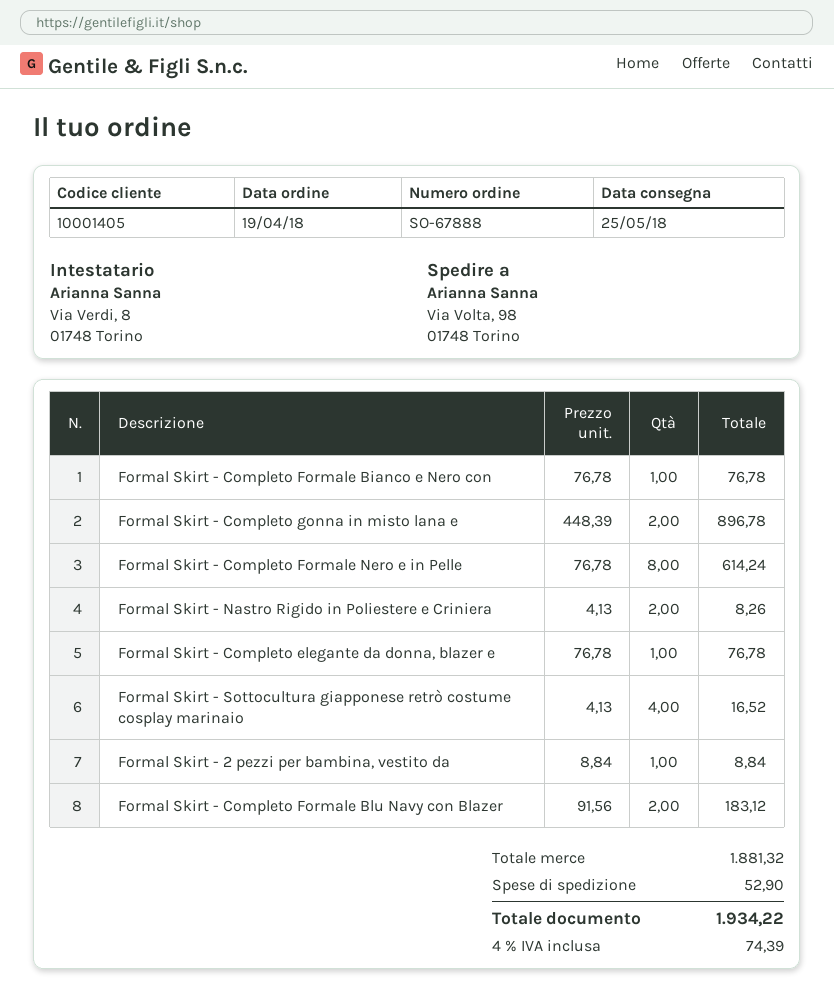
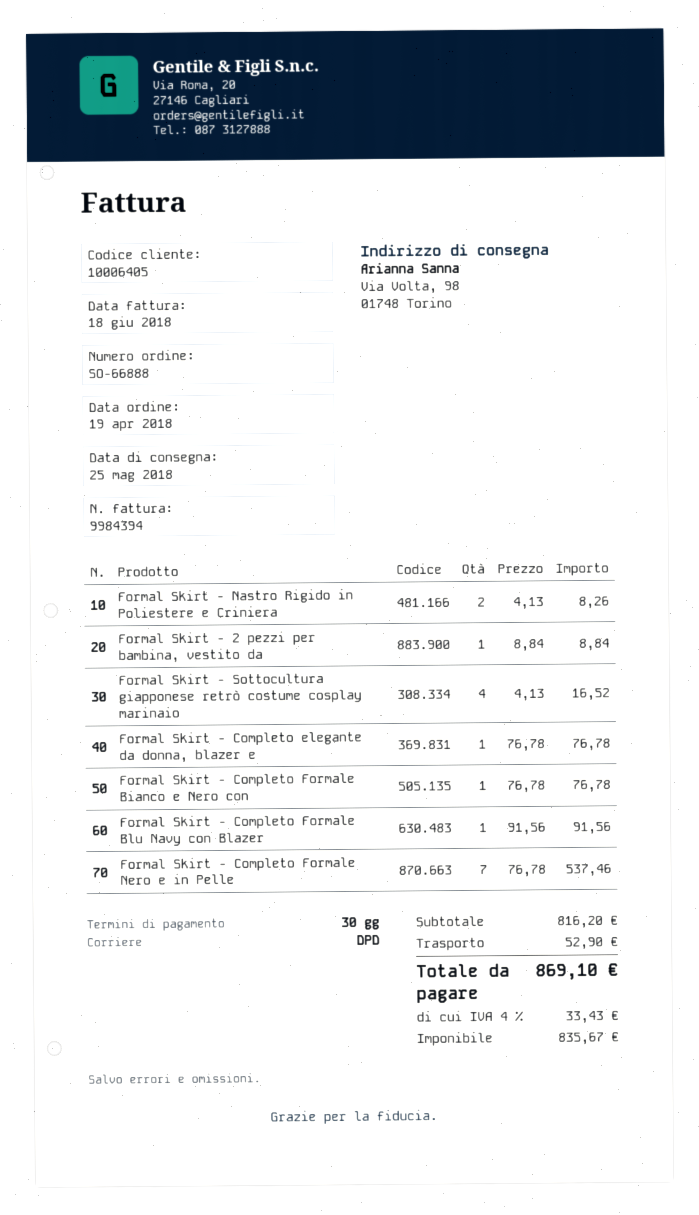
order number: SO-67888 -> SO-66888
customer number: 10001405 -> 10006405
Formal Skirt - Completo gonna in misto lana e: 2 x 448.39 = 896.78 -> none
Formal Skirt - Completo Formale Nero e in Pelle: 8 x 76.78 = 614.24 -> 7 x 76.78 = 537.46
Formal Skirt - Completo Formale Blu Navy con Blazer: 2 x 91.56 = 183.12 -> 1 x 91.56 = 91.56
subtotal: 1881.32 -> 816.20
tax: 4% = 74.39 -> 4% = 33.43
total: 1934.22 -> 869.10

